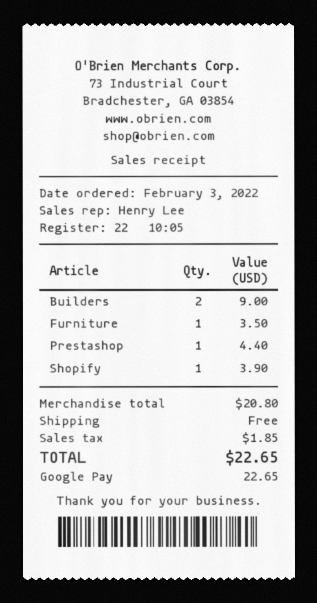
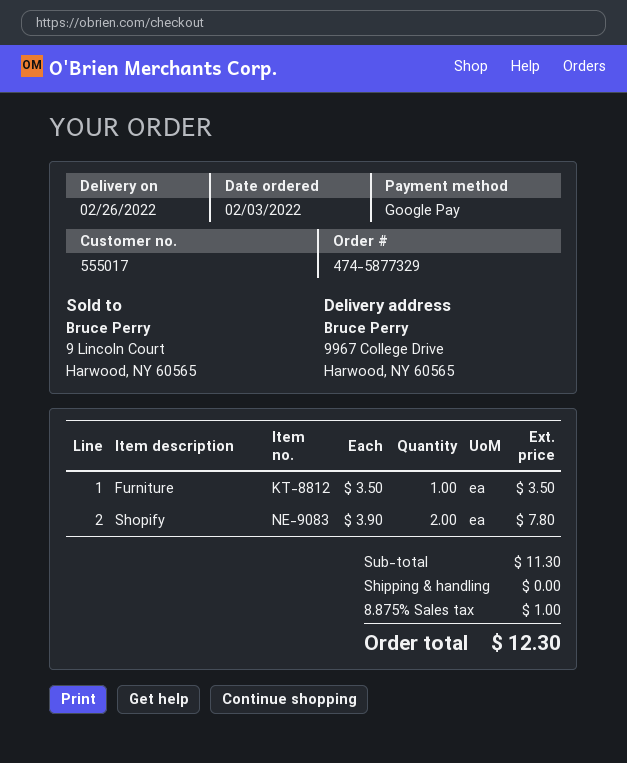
Builders: 2 for 9.00 -> none
Prestashop: 1 for 4.40 -> none
Shopify: 1 for 3.90 -> 2 for 7.80
subtotal: 20.80 -> 11.30
tax: 1.85 -> 1.00
total: 22.65 -> 12.30

